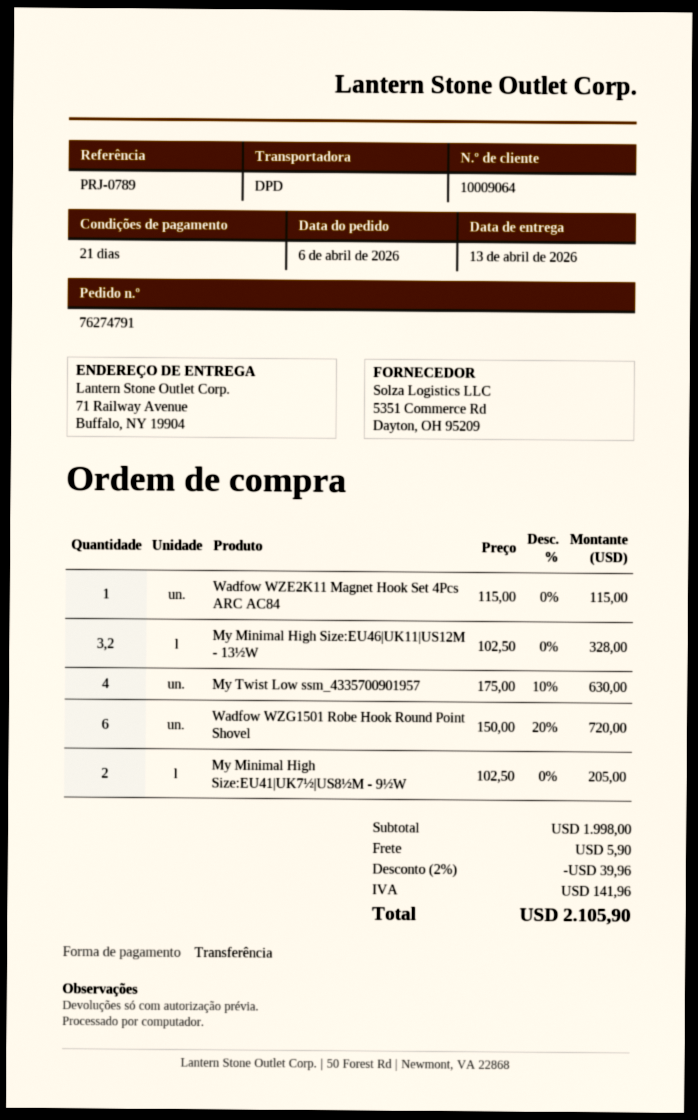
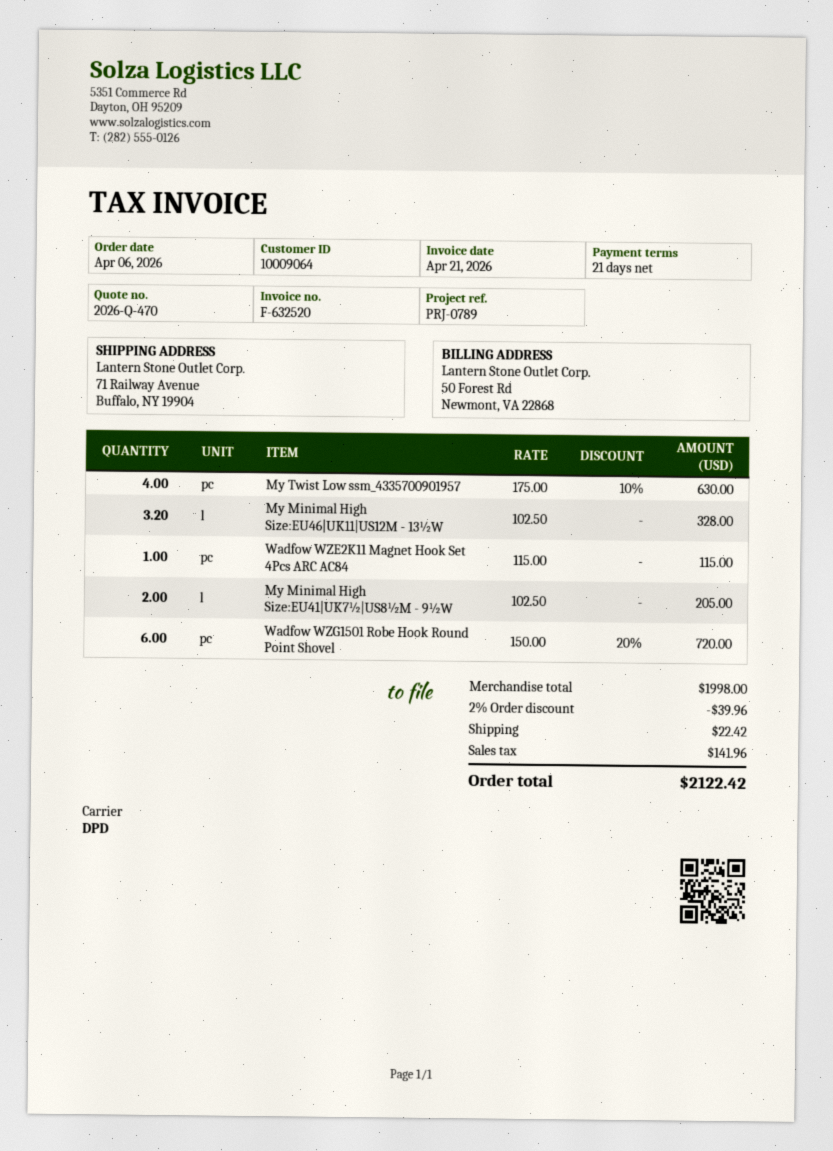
shipping: 5.90 -> 22.42
total: 2105.90 -> 2122.42

